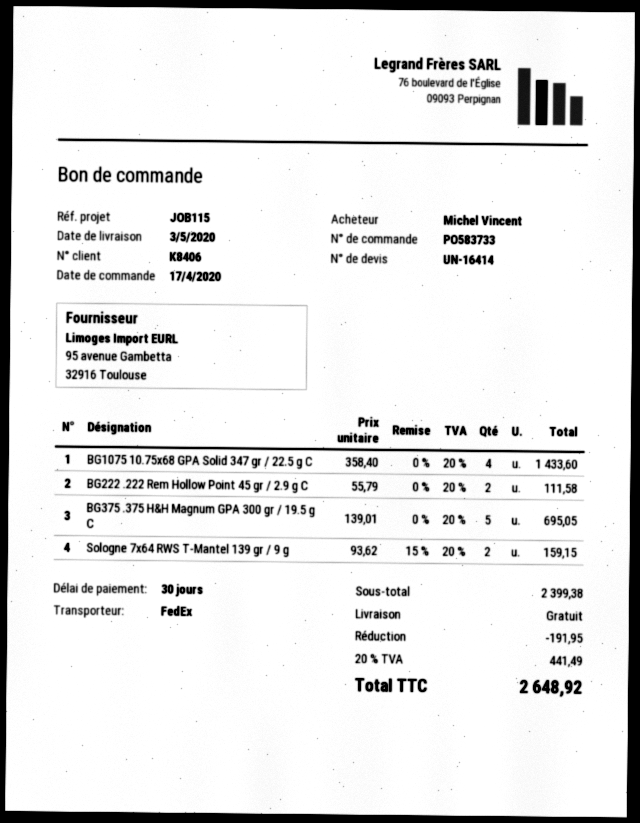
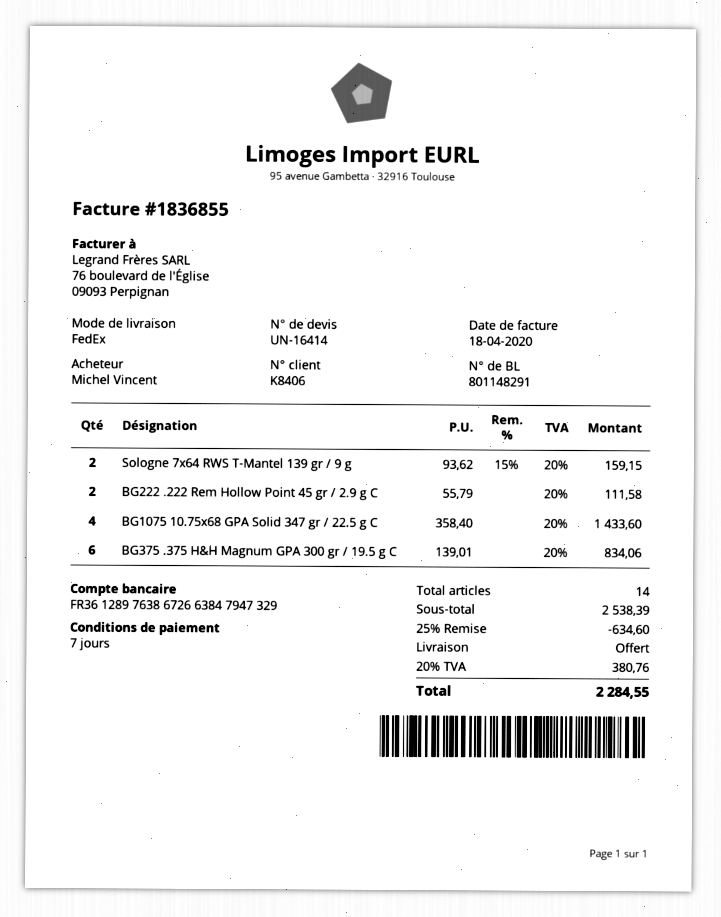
payment terms: 30 days -> 7 days
BG375 .375 H&H Magnum GPA 300 gr / 19.5 g C: 5 x 139.01 = 695.05 -> 6 x 139.01 = 834.06
subtotal: 2399.38 -> 2538.39
discount: 191.95 -> 634.60
tax: 20% = 441.49 -> 20% = 380.76
total: 2648.92 -> 2284.55

